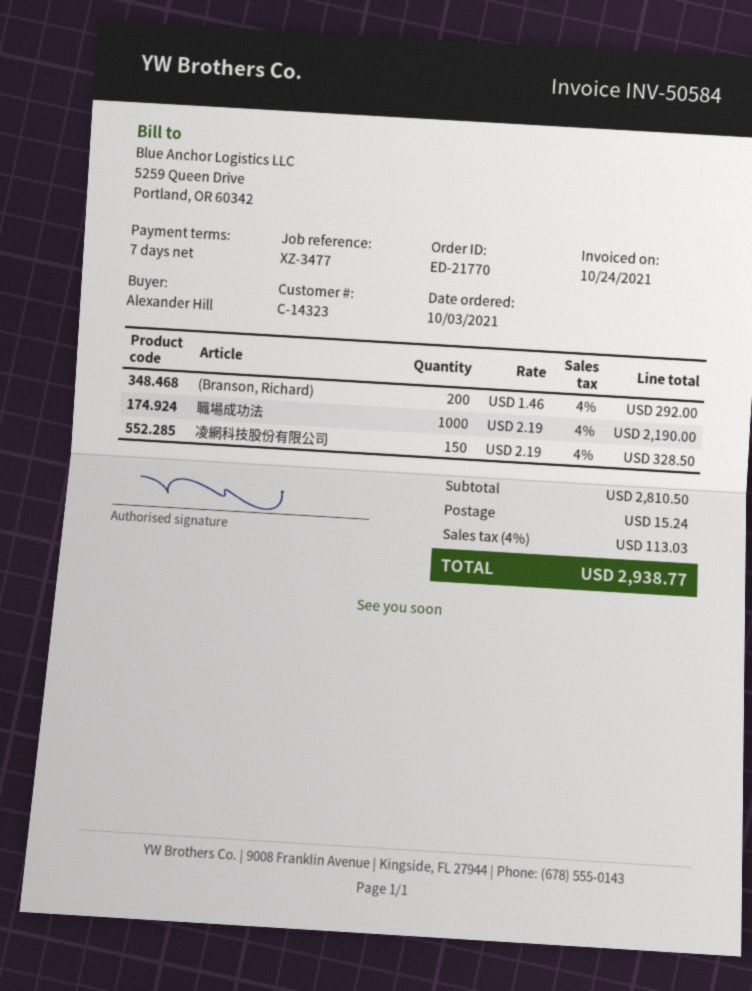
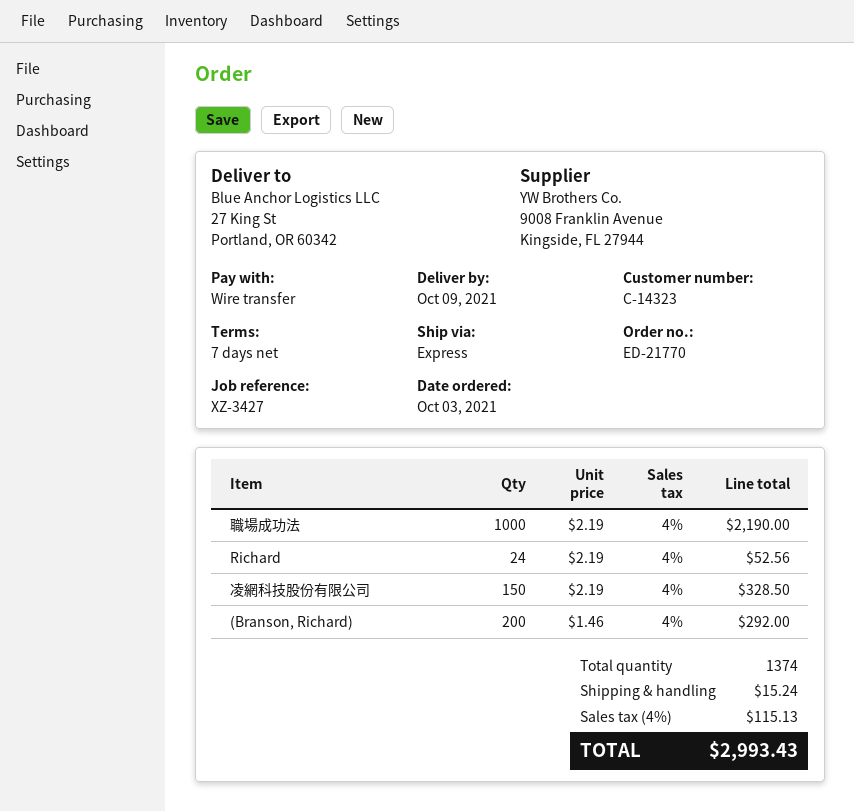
reference: XZ-3477 -> XZ-3427
Richard: none -> 24 x 2.19 = 52.56
tax: 4% = 113.03 -> 4% = 115.13
total: 2938.77 -> 2993.43

